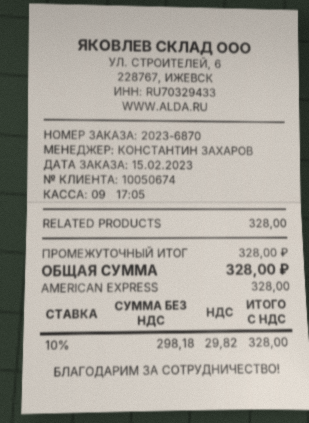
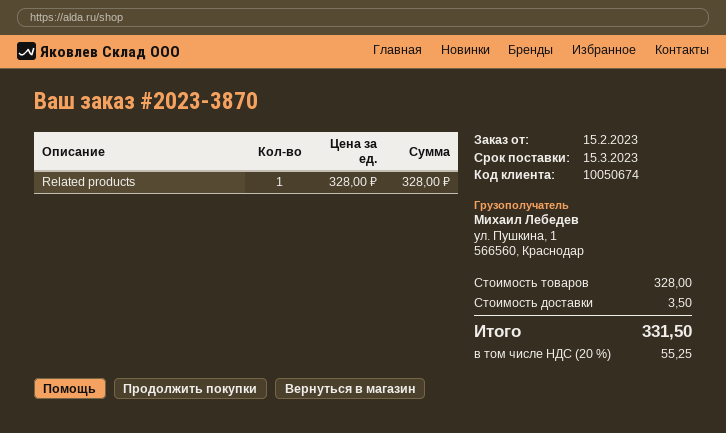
order number: 2023-6870 -> 2023-3870
shipping: none -> 3.50
tax: 10% = 29.82 -> 20% = 55.25
total: 328.00 -> 331.50

